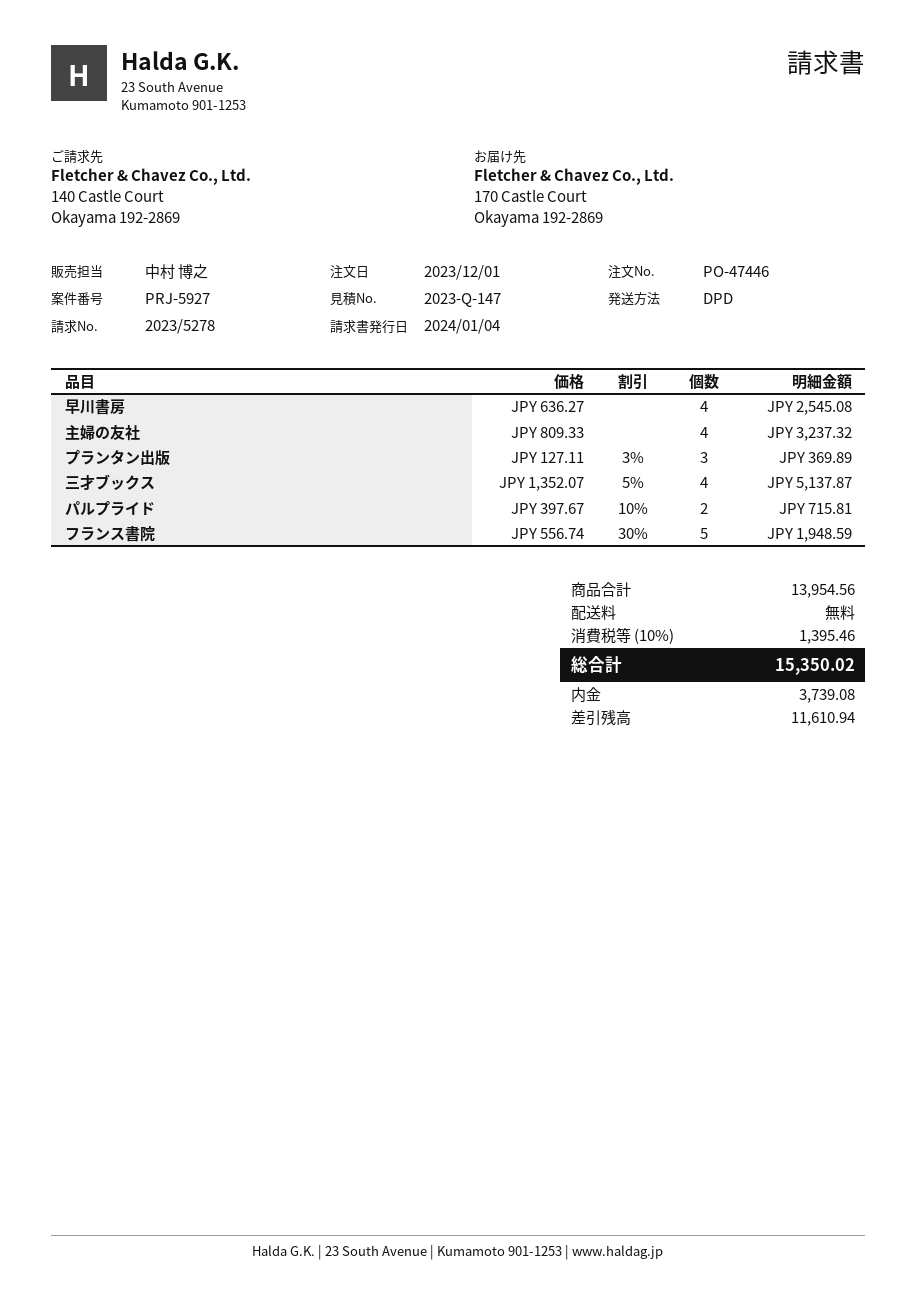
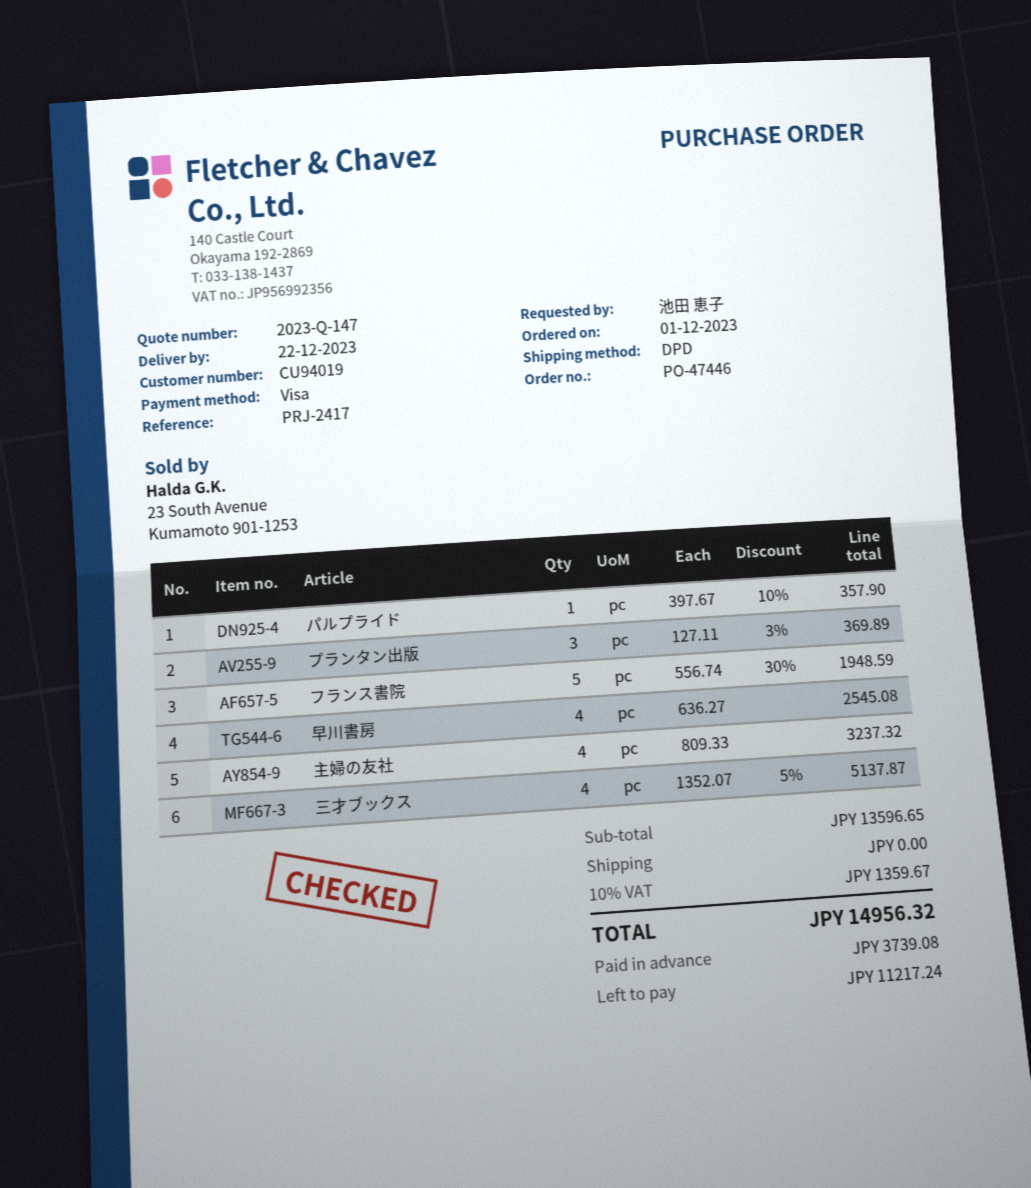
reference: PRJ-5927 -> PRJ-2417
パルプライド: 2 x 397.67 - 10% = 715.81 -> 1 x 397.67 - 10% = 357.90
subtotal: 13954.56 -> 13596.65
tax: 10% = 1395.46 -> 10% = 1359.67
total: 15350.02 -> 14956.32
balance: 11610.94 -> 11217.24

